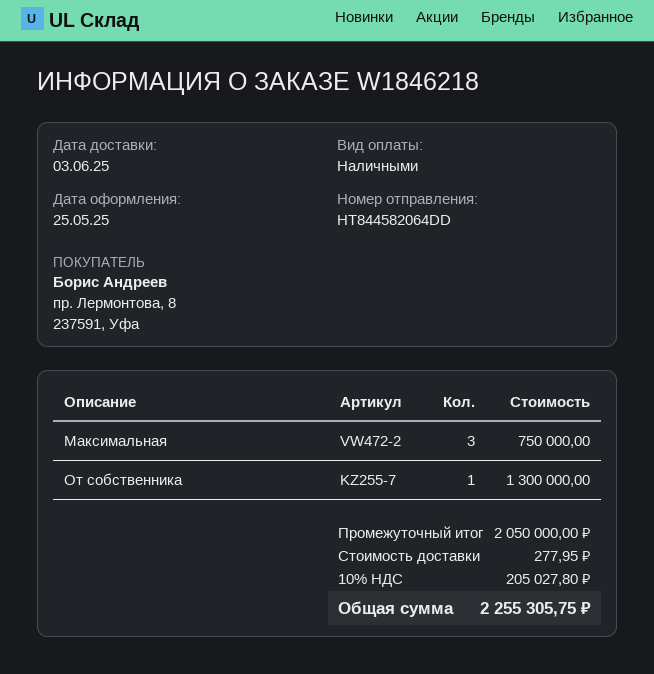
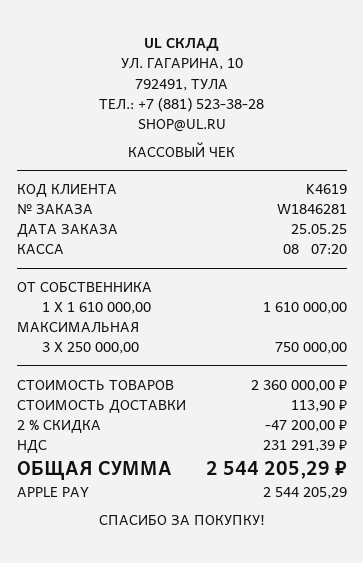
order number: W1846218 -> W1846281
payment method: cash -> Apple Pay
От собственника: 1 for 1300000.00 -> 1 for 1610000.00
subtotal: 2050000.00 -> 2360000.00
discount: none -> 2% = 47200.00
shipping: 277.95 -> 113.90
tax: 205027.80 -> 231291.39
total: 2255305.75 -> 2544205.29

